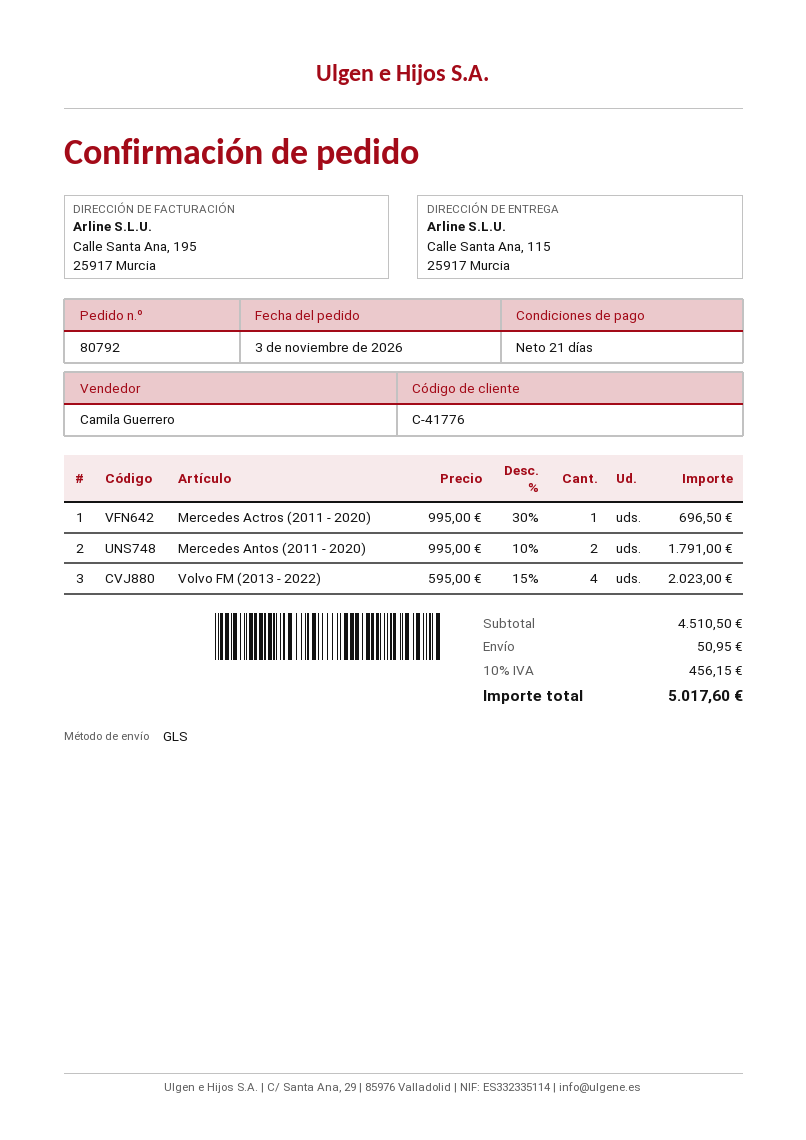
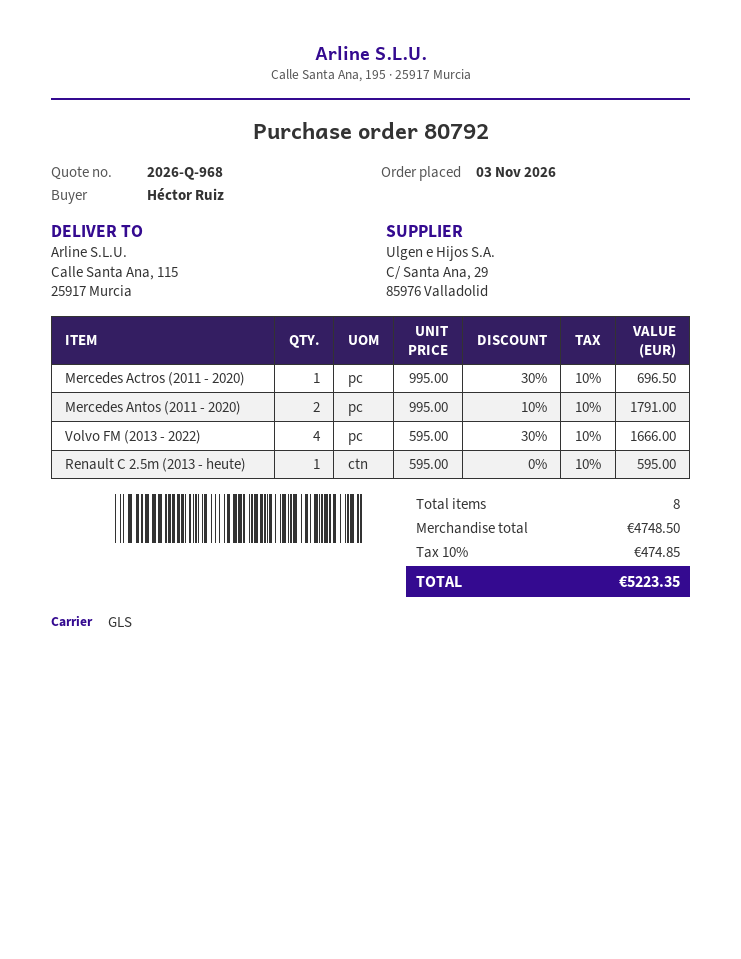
Volvo FM (2013 - 2022): 4 x 595.00 - 15% = 2023.00 -> 4 x 595.00 - 30% = 1666.00
Renault C 2.5m (2013 - heute): none -> 1 x 595.00 = 595.00
subtotal: 4510.50 -> 4748.50
shipping: 50.95 -> none
tax: 10% = 456.15 -> 10% = 474.85
total: 5017.60 -> 5223.35

